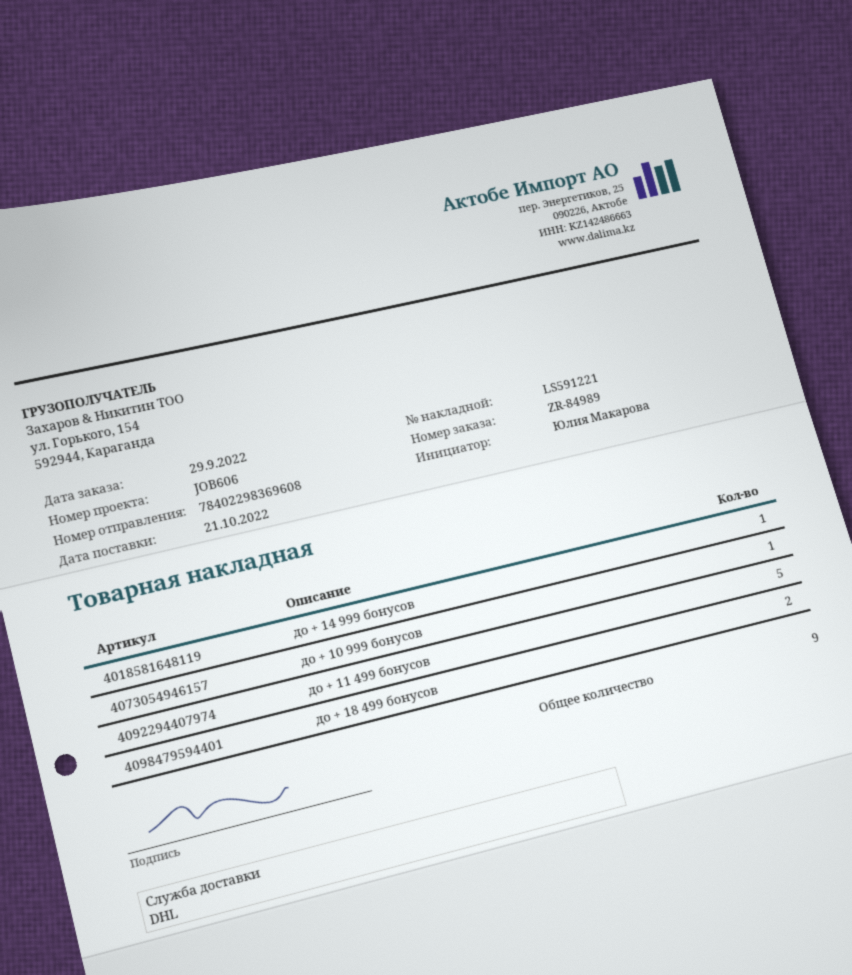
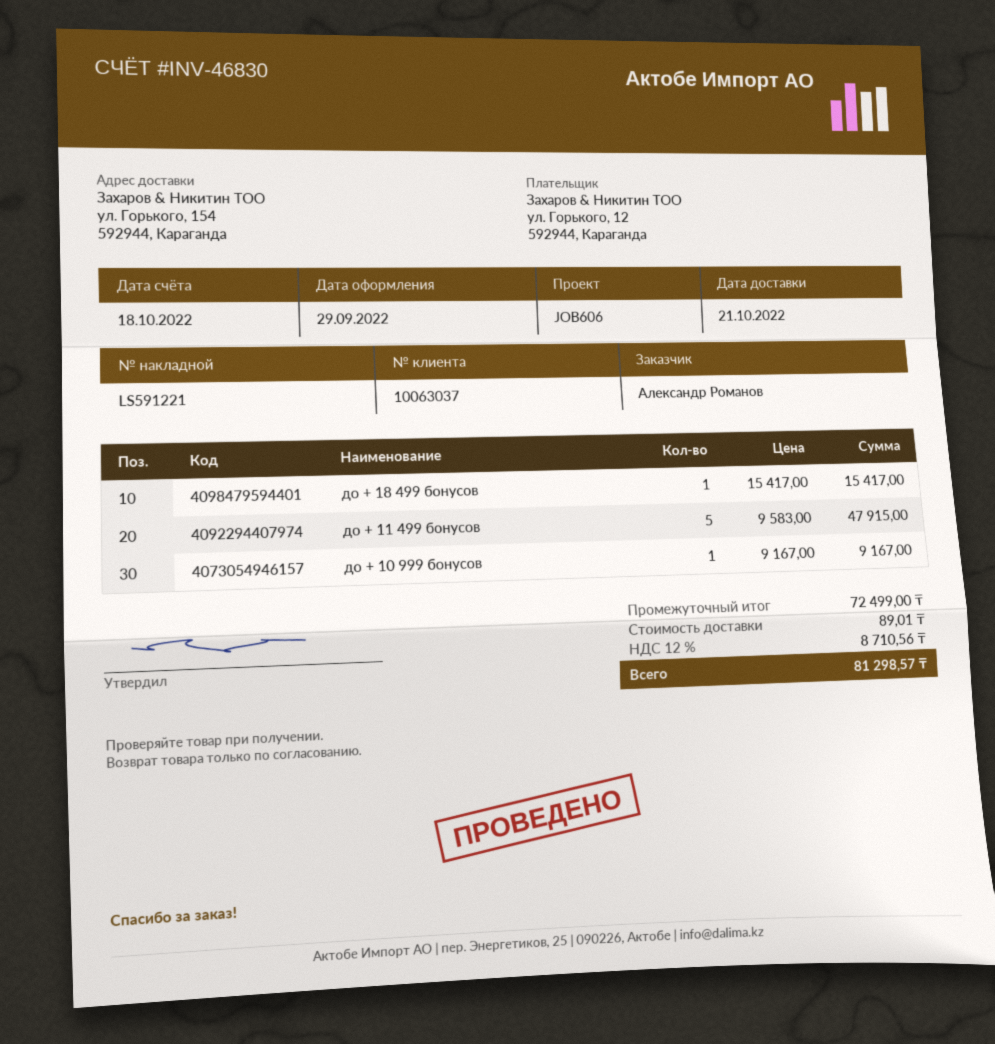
ordered by: Юлия Макарова -> Александр Романов
до + 14 999 бонусов: 1 -> none
до + 18 499 бонусов: 2 -> 1

